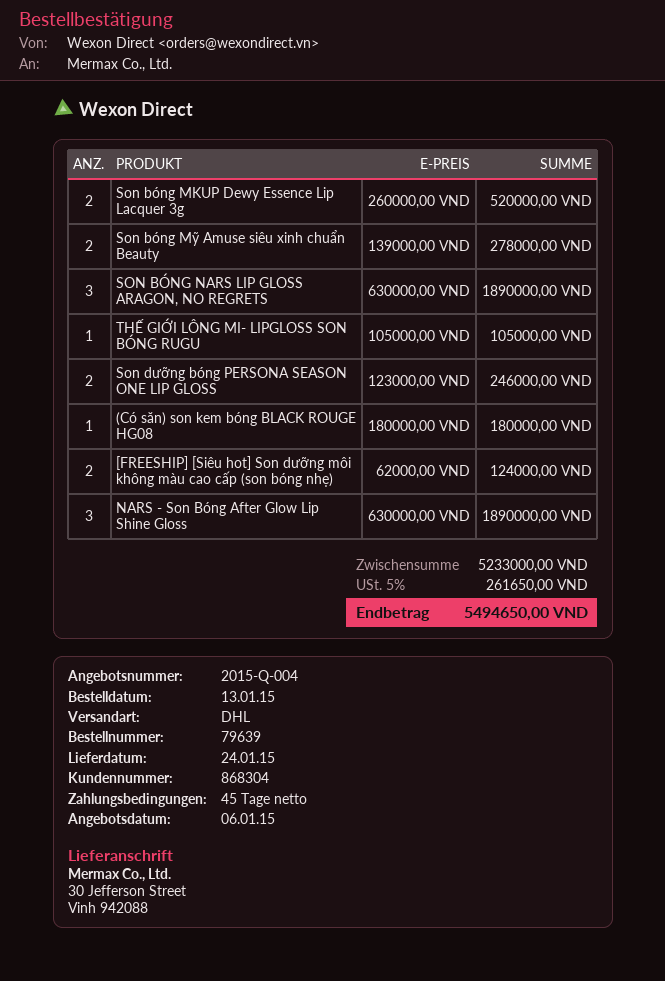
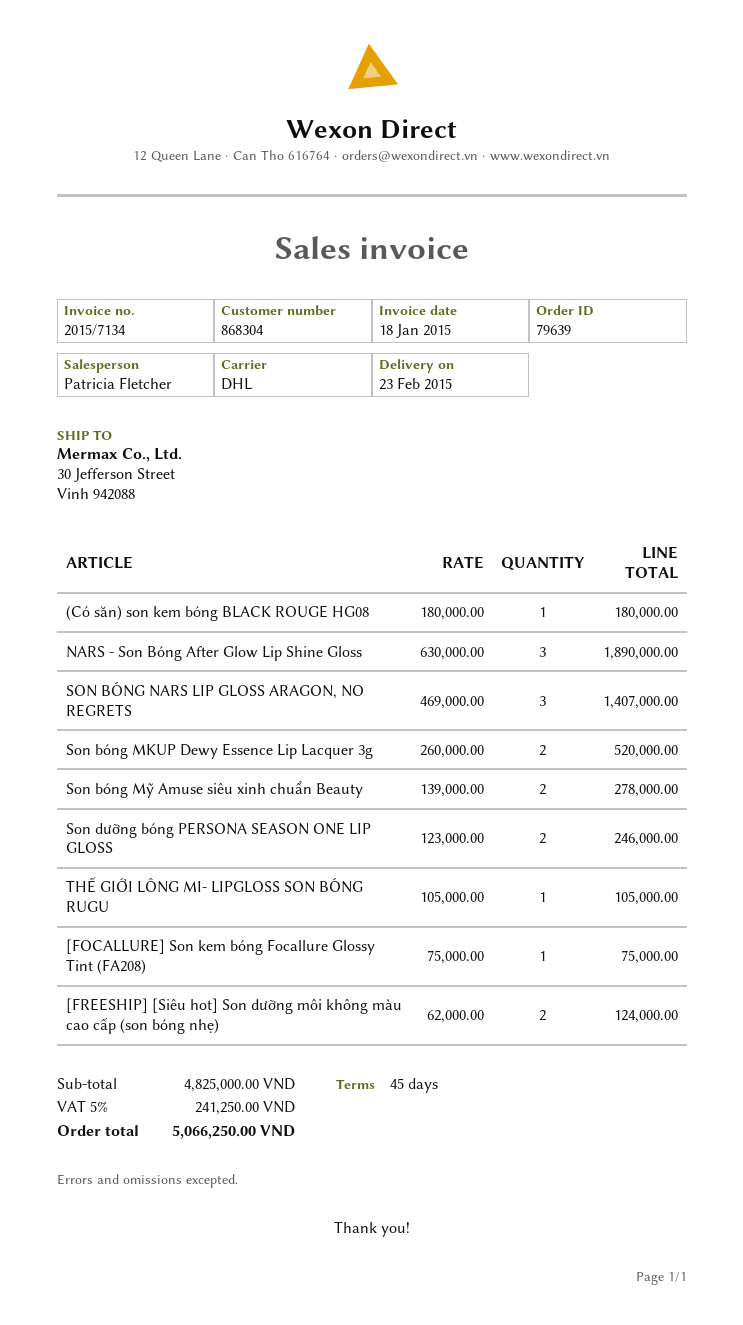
delivery date: 2015-01-24 -> 2015-02-23
SON BÓNG NARS LIP GLOSS ARAGON, NO REGRETS: 3 x 630000.00 = 1890000.00 -> 3 x 469000.00 = 1407000.00
[FOCALLURE] Son kem bóng Focallure Glossy Tint (FA208): none -> 1 x 75000.00 = 75000.00
subtotal: 5233000.00 -> 4825000.00
tax: 5% = 261650.00 -> 5% = 241250.00
total: 5494650.00 -> 5066250.00

